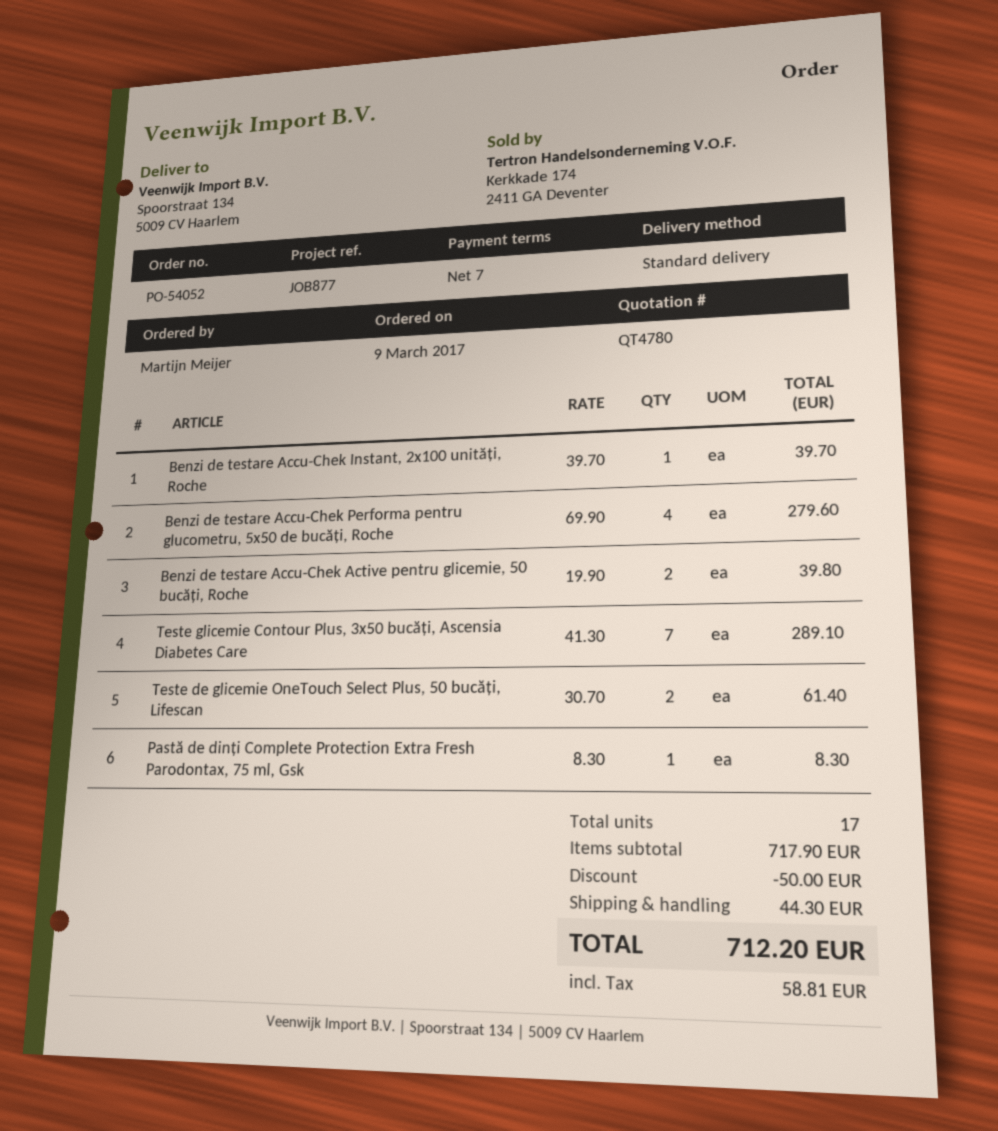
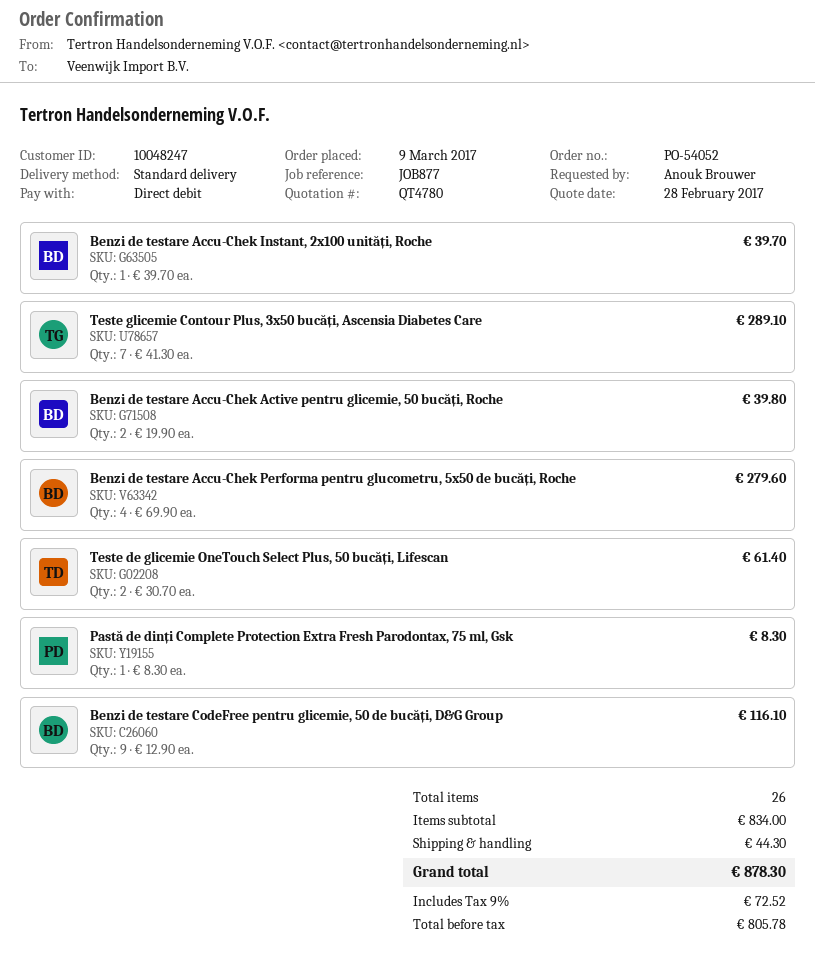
ordered by: Martijn Meijer -> Anouk Brouwer
Benzi de testare CodeFree pentru glicemie, 50 de bucăți, D&G Group: none -> 9 x 12.90 = 116.10
total quantity: 17 -> 26
subtotal: 717.90 -> 834.00
discount: 50.00 -> none
tax: 58.81 -> 72.52
total: 712.20 -> 878.30

